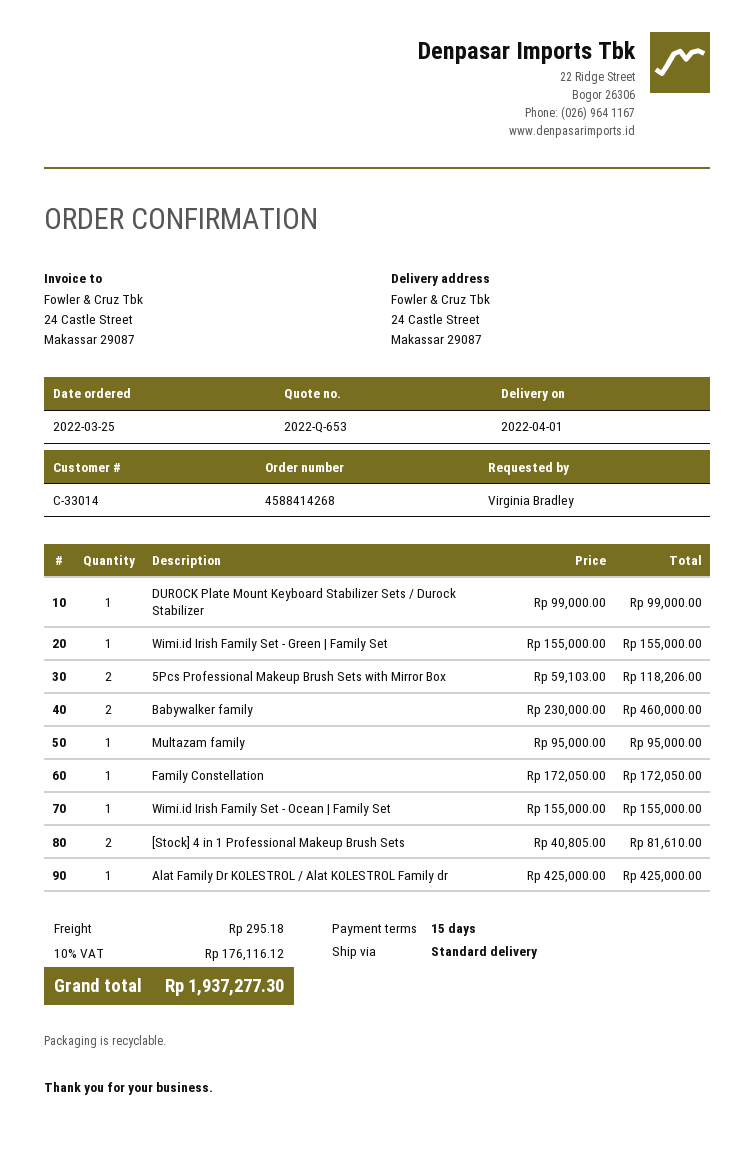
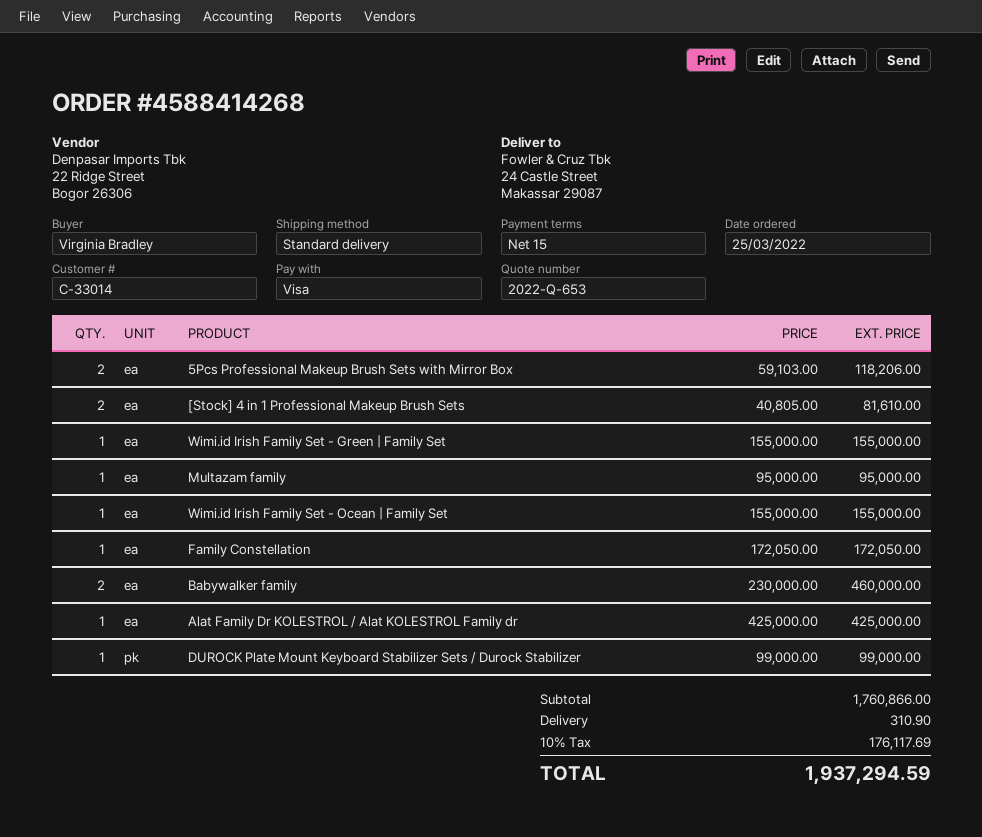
shipping: 295.18 -> 310.90
tax: 10% = 176116.12 -> 10% = 176117.69
total: 1937277.30 -> 1937294.59

